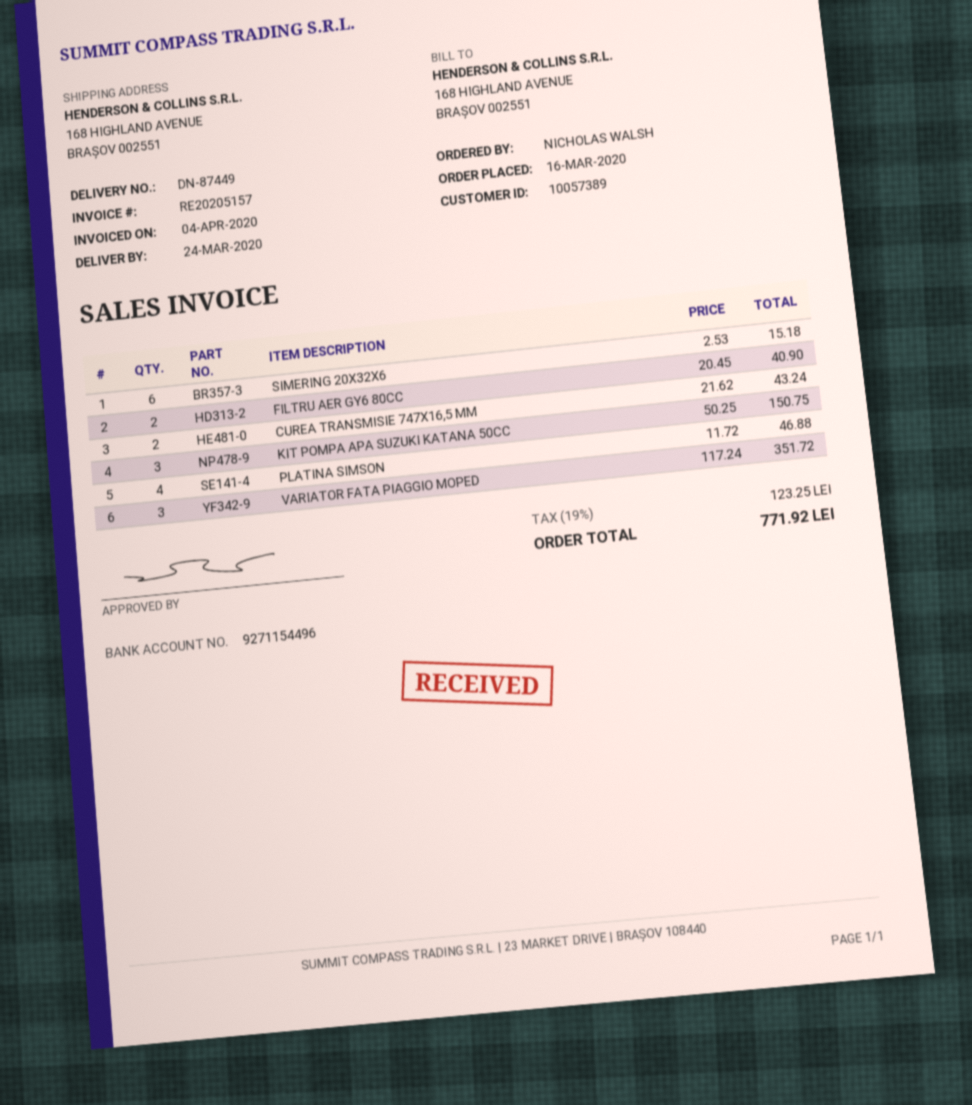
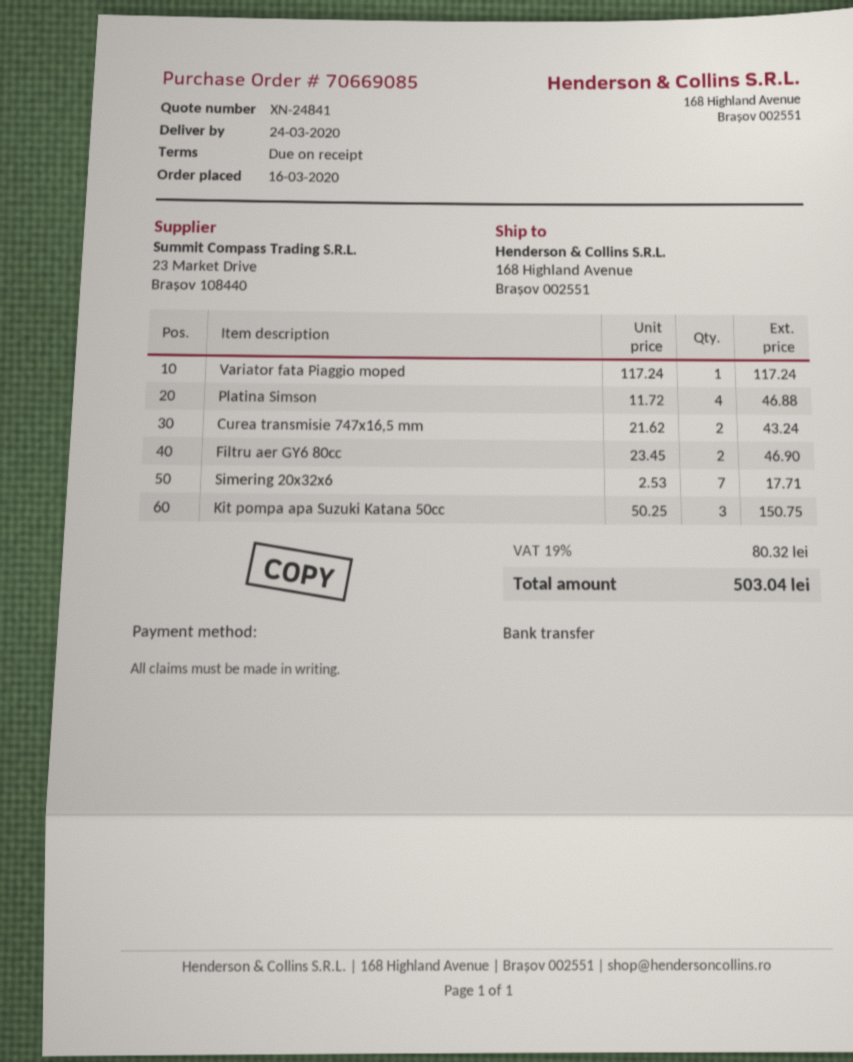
SIMERING 20X32X6: 6 x 2.53 = 15.18 -> 7 x 2.53 = 17.71
FILTRU AER GY6 80CC: 2 x 20.45 = 40.90 -> 2 x 23.45 = 46.90
VARIATOR FATA PIAGGIO MOPED: 3 x 117.24 = 351.72 -> 1 x 117.24 = 117.24
tax: 19% = 123.25 -> 19% = 80.32
total: 771.92 -> 503.04

